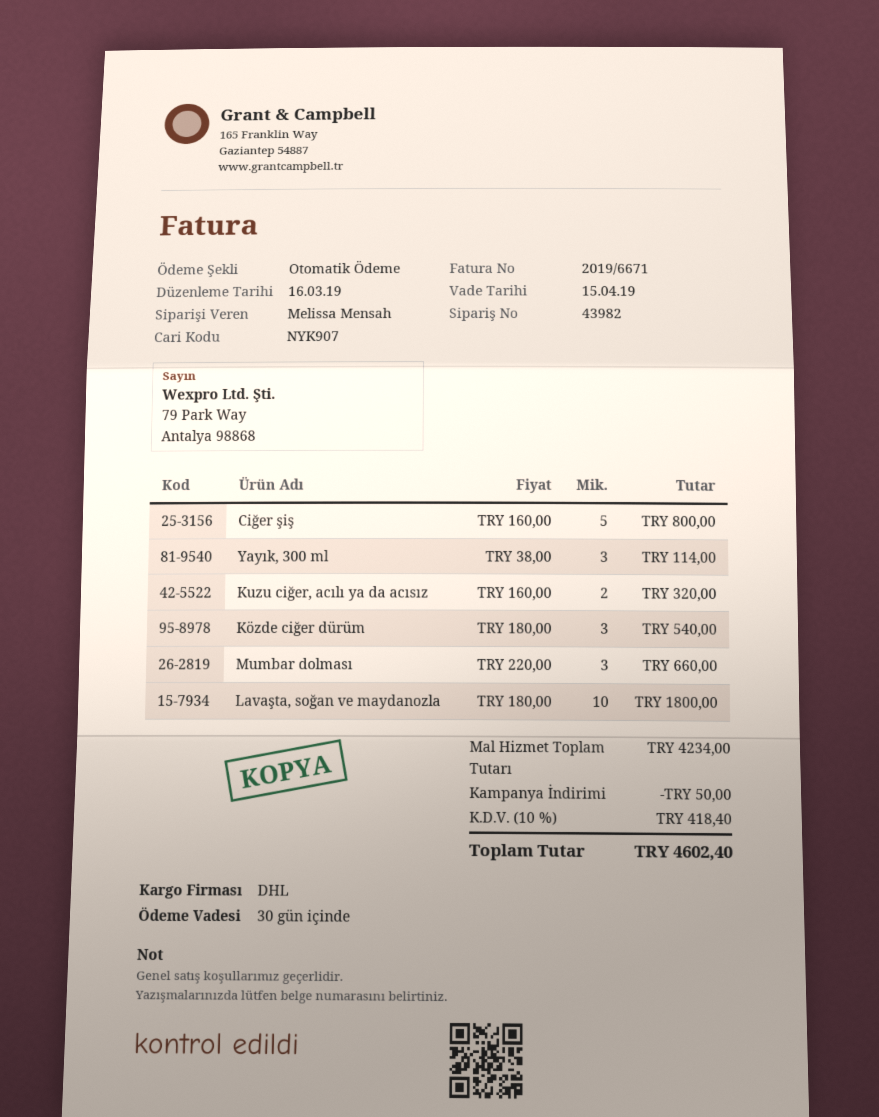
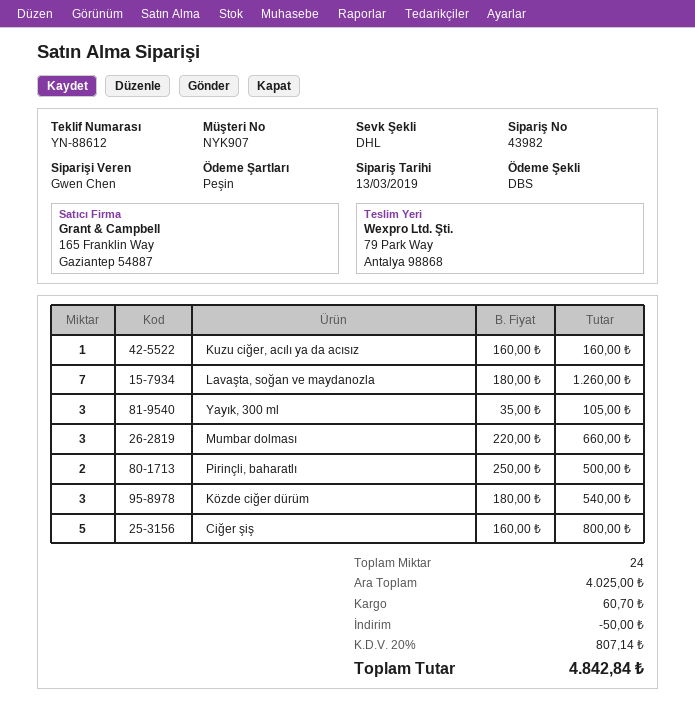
payment terms: 30 days -> on receipt
ordered by: Melissa Mensah -> Gwen Chen
Yayık, 300 ml: 3 x 38.00 = 114.00 -> 3 x 35.00 = 105.00
Kuzu ciğer, acılı ya da acısız: 2 x 160.00 = 320.00 -> 1 x 160.00 = 160.00
Lavaşta, soğan ve maydanozla: 10 x 180.00 = 1800.00 -> 7 x 180.00 = 1260.00
Pirinçli, baharatlı: none -> 2 x 250.00 = 500.00
subtotal: 4234.00 -> 4025.00
shipping: none -> 60.70
tax: 10% = 418.40 -> 20% = 807.14
total: 4602.40 -> 4842.84

